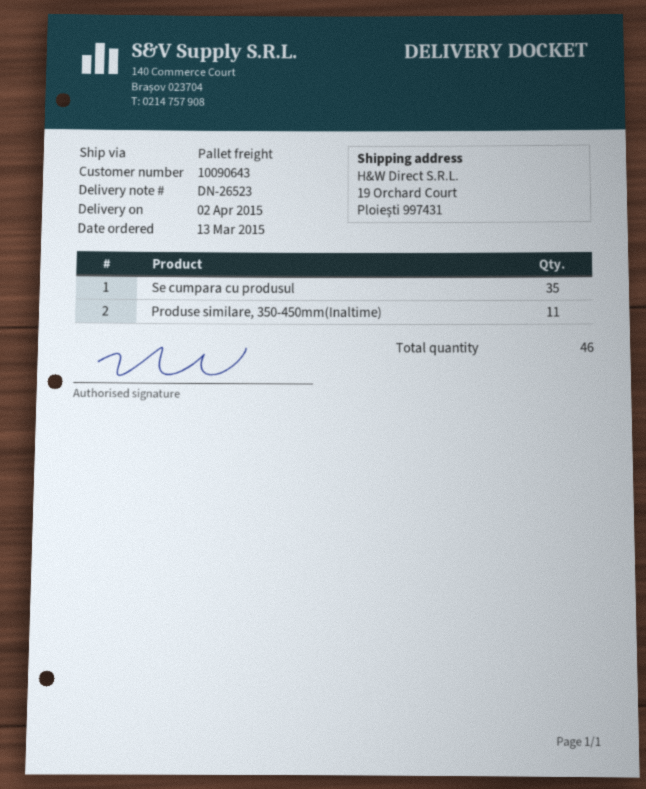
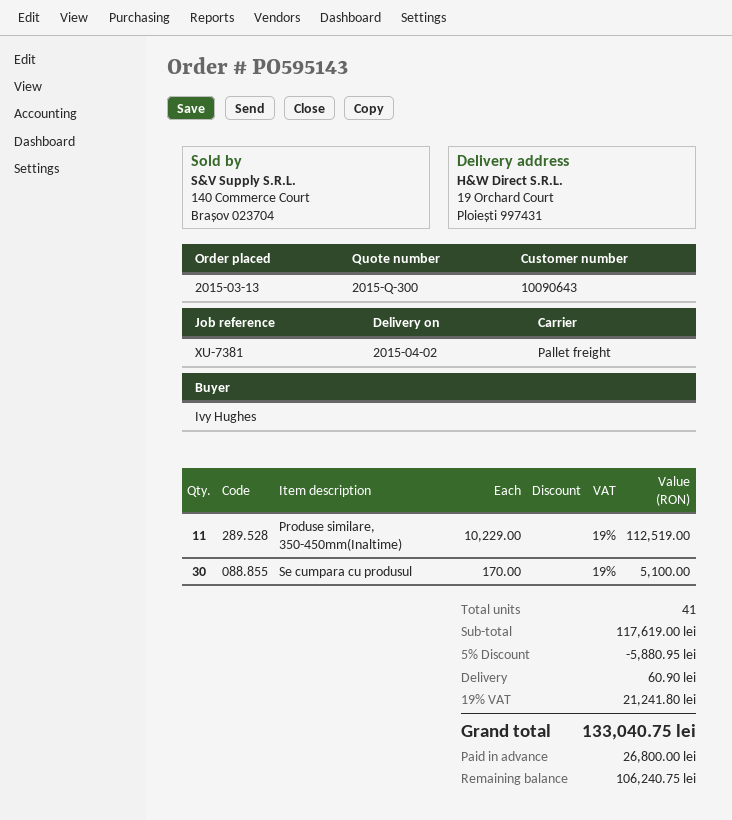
Se cumpara cu produsul: 35 -> 30
total quantity: 46 -> 41

